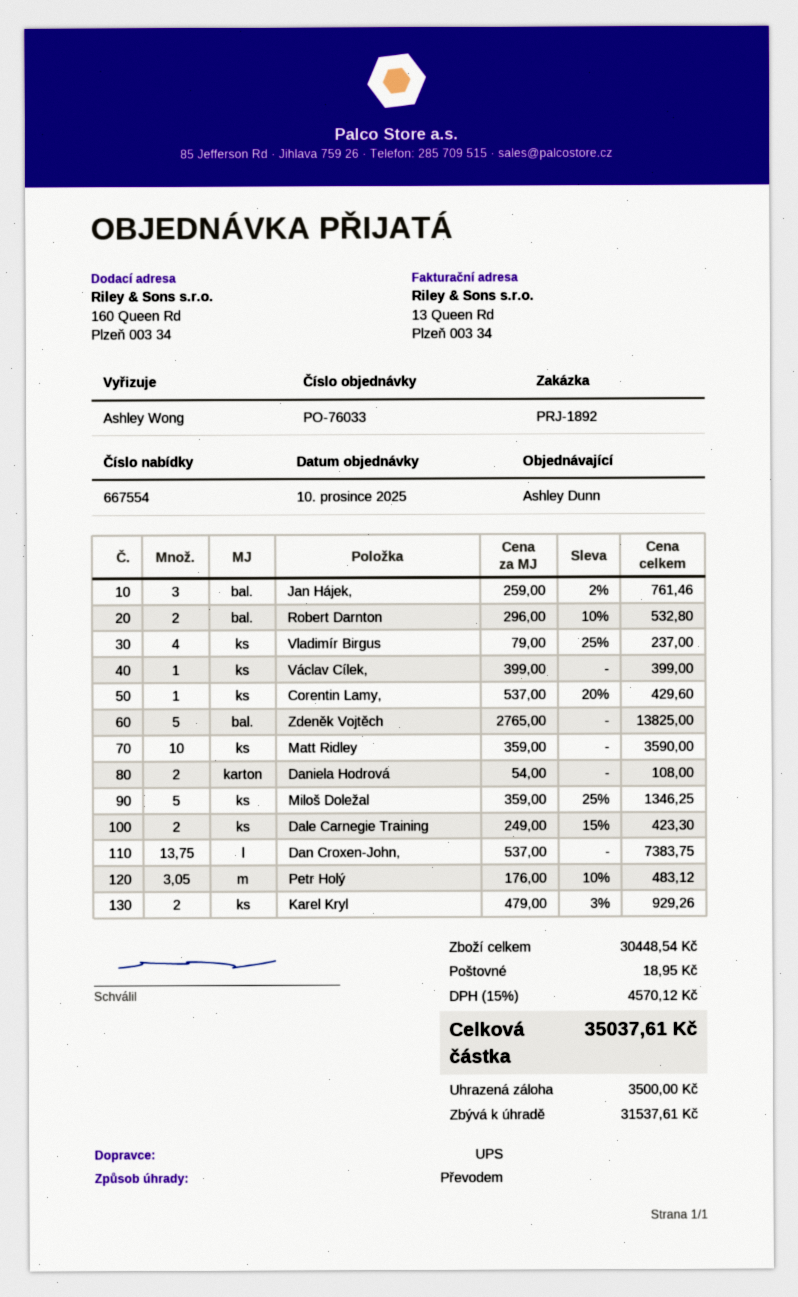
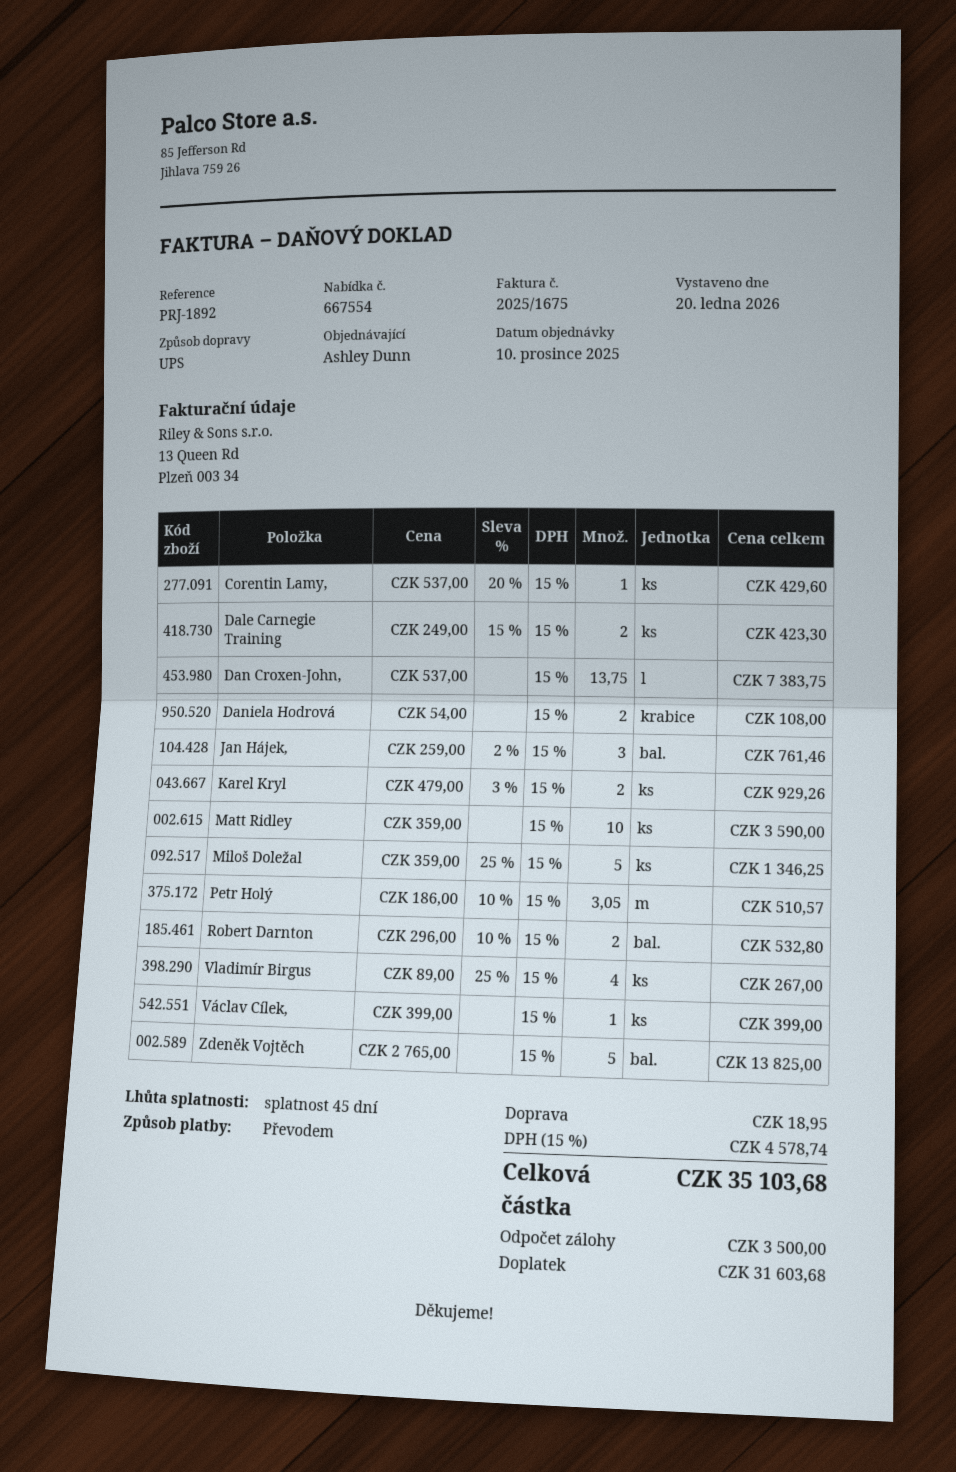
Vladimír Birgus: 4 x 79.00 - 25% = 237.00 -> 4 x 89.00 - 25% = 267.00
Petr Holý: 3.05 x 176.00 - 10% = 483.12 -> 3.05 x 186.00 - 10% = 510.57
tax: 15% = 4570.12 -> 15% = 4578.74
total: 35037.61 -> 35103.68
balance: 31537.61 -> 31603.68

